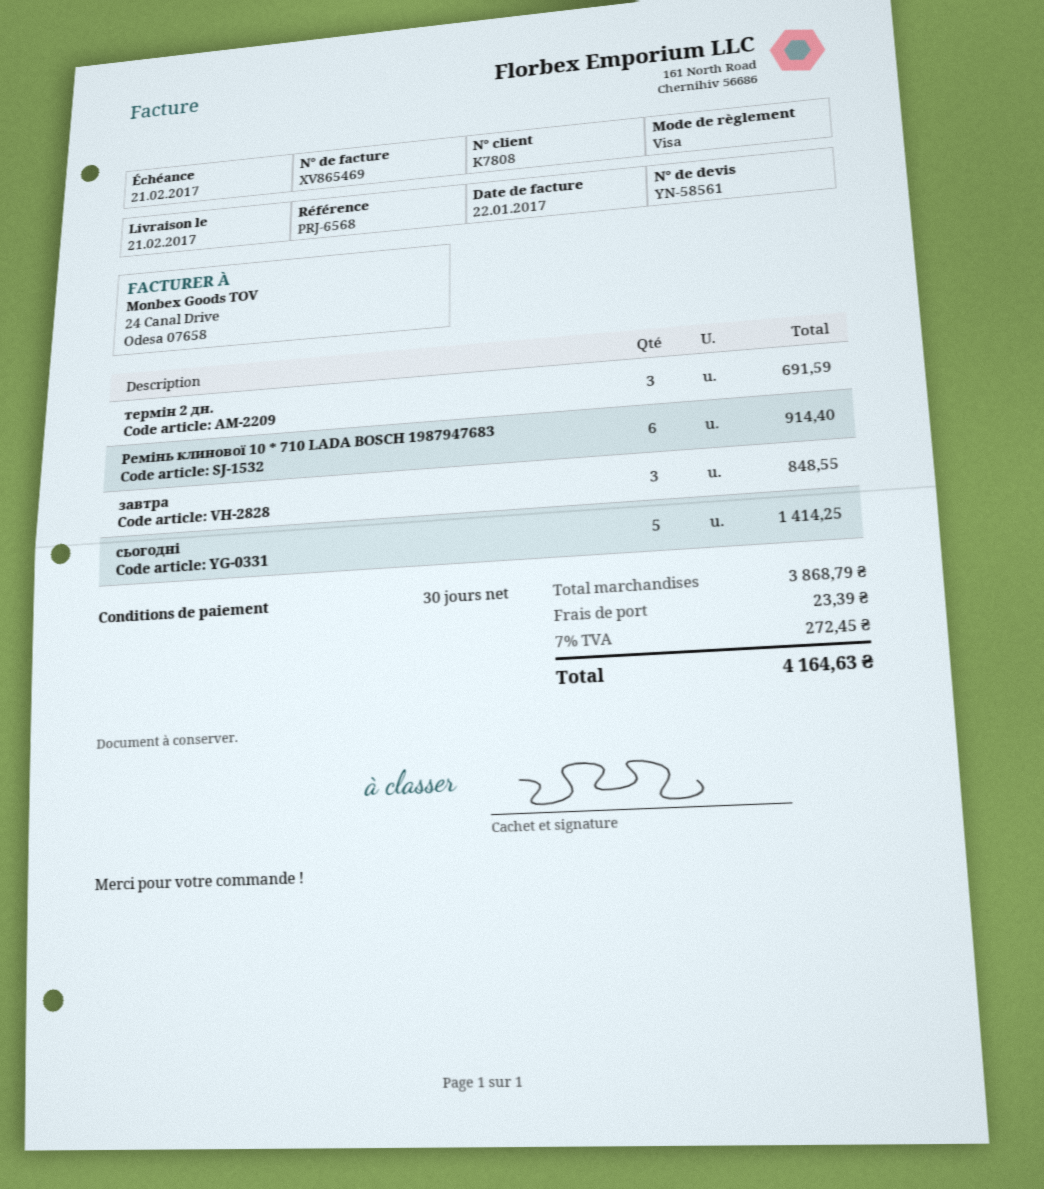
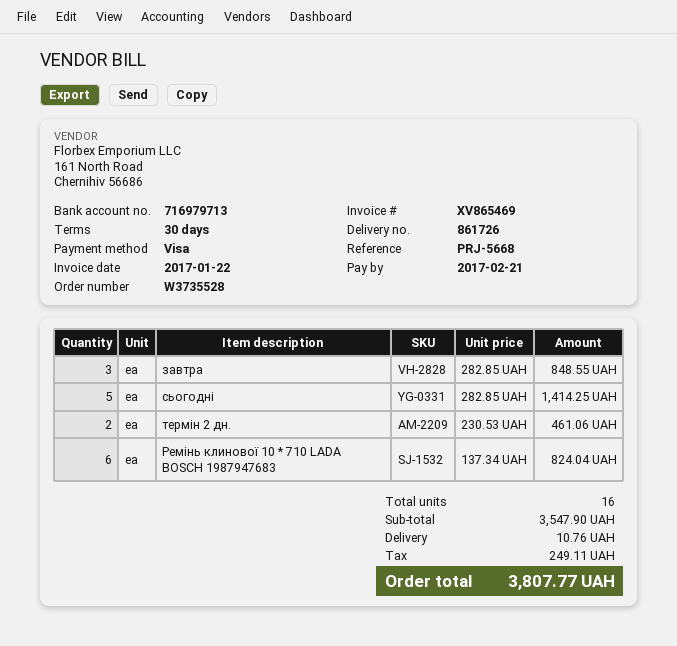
reference: PRJ-6568 -> PRJ-5668
термін 2 дн.: 3 for 691.59 -> 2 for 461.06
Ремінь клинової 10 * 710 LADA BOSCH 1987947683: 6 for 914.40 -> 6 for 824.04
subtotal: 3868.79 -> 3547.90
shipping: 23.39 -> 10.76
tax: 272.45 -> 249.11
total: 4164.63 -> 3807.77

